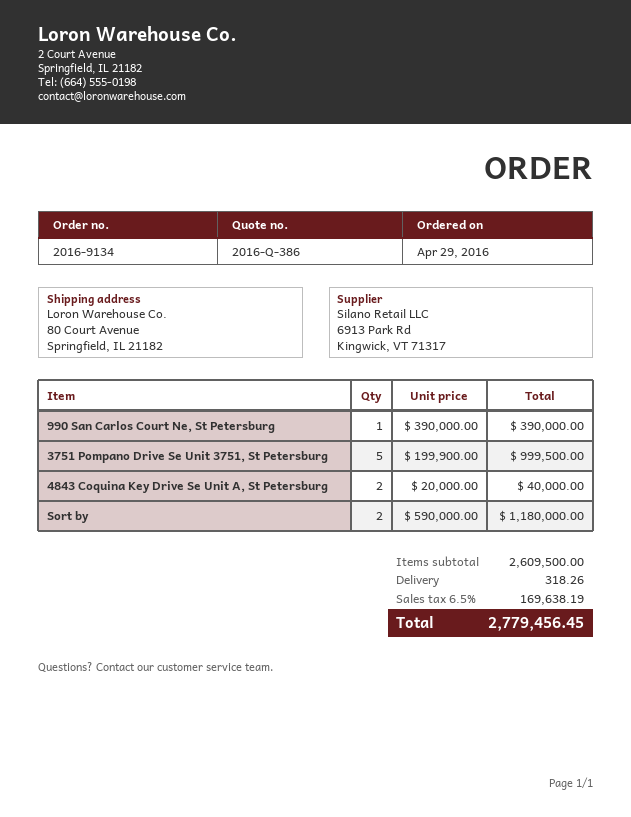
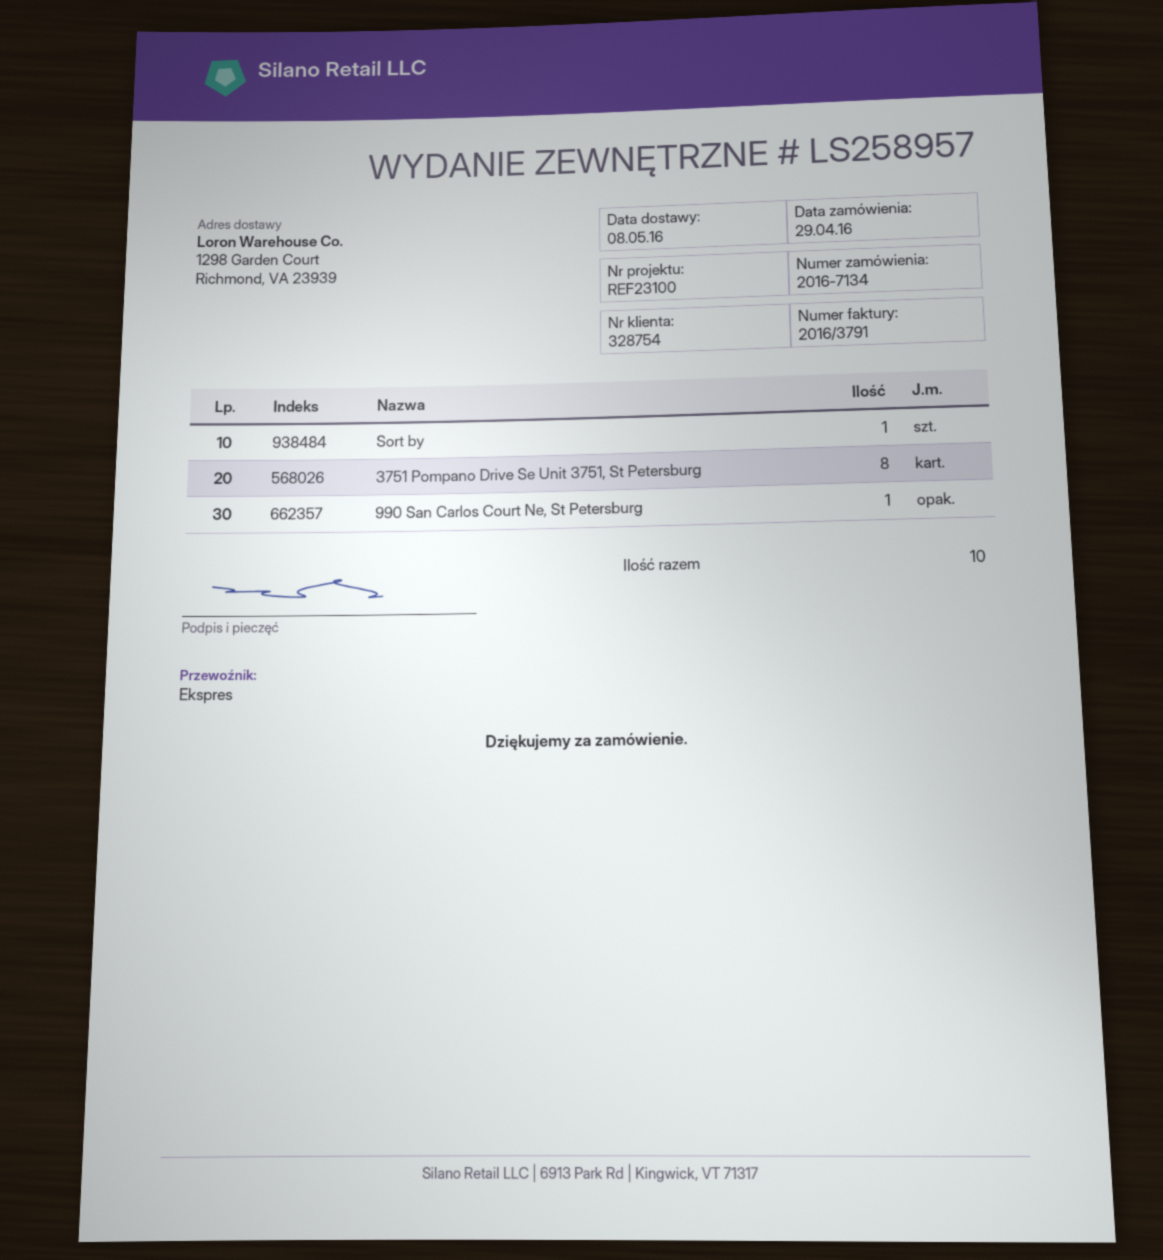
order number: 2016-9134 -> 2016-7134
ship to: 80 Court Avenue, Springfield, IL 21182 -> 1298 Garden Court, Richmond, VA 23939
3751 Pompano Drive Se Unit 3751, St Petersburg: 5 -> 8
4843 Coquina Key Drive Se Unit A, St Petersburg: 2 -> none
Sort by: 2 -> 1

